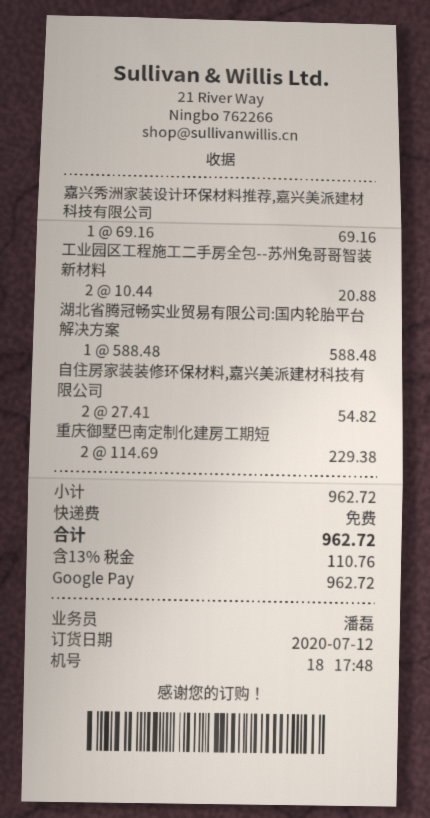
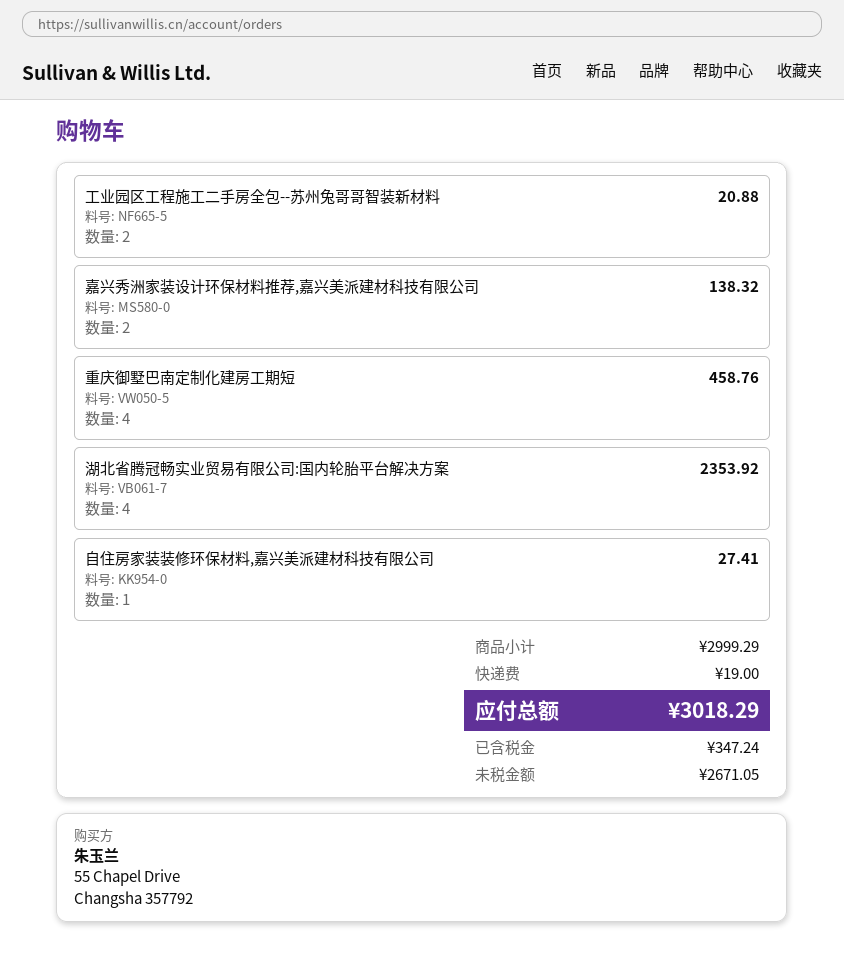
嘉兴秀洲家装设计环保材料推荐,嘉兴美派建材科技有限公司: 1 for 69.16 -> 2 for 138.32
湖北省腾冠畅实业贸易有限公司:国内轮胎平台解决方案: 1 for 588.48 -> 4 for 2353.92
自住房家装装修环保材料,嘉兴美派建材科技有限公司: 2 for 54.82 -> 1 for 27.41
重庆御墅巴南定制化建房工期短: 2 for 229.38 -> 4 for 458.76
subtotal: 962.72 -> 2999.29
shipping: 0.00 -> 19.00
tax: 110.76 -> 347.24
total: 962.72 -> 3018.29

